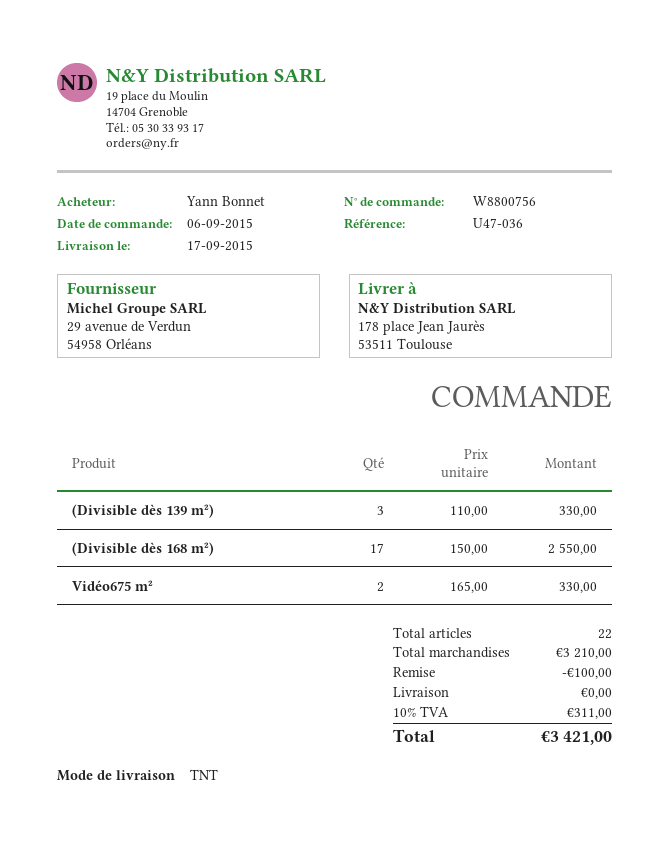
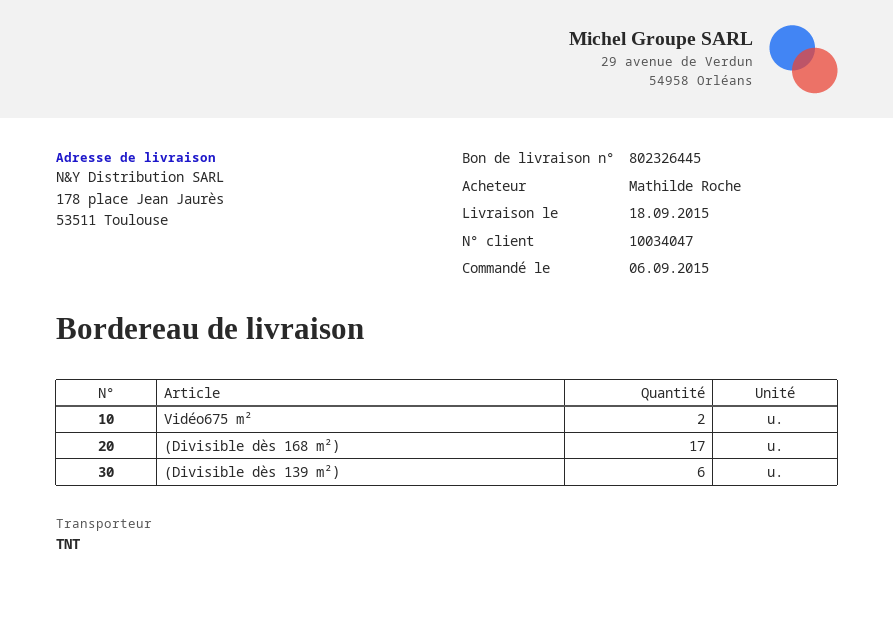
delivery date: 2015-09-17 -> 2015-09-18
ordered by: Yann Bonnet -> Mathilde Roche
(Divisible dès 139 m²): 3 -> 6

